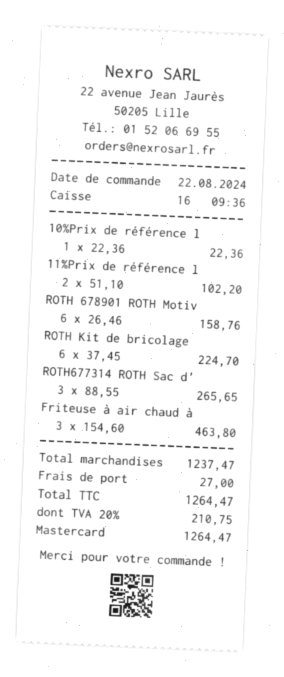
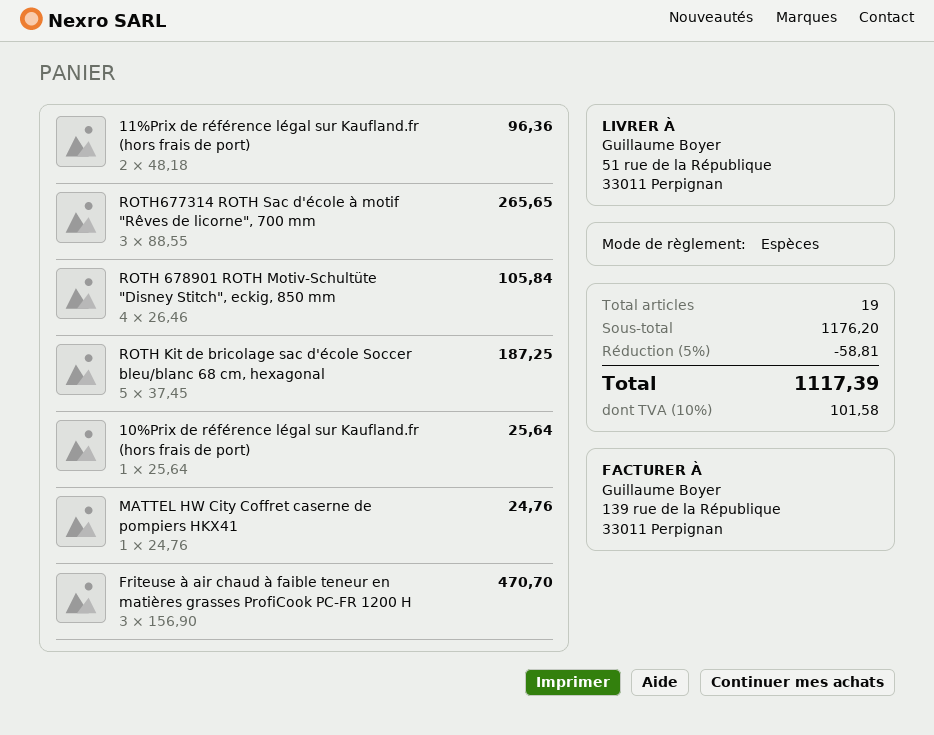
payment method: Mastercard -> cash
10%Prix de référence l: 1 x 22.36 = 22.36 -> 1 x 25.64 = 25.64
11%Prix de référence l: 2 x 51.10 = 102.20 -> 2 x 48.18 = 96.36
ROTH 678901 ROTH Motiv: 6 x 26.46 = 158.76 -> 4 x 26.46 = 105.84
ROTH Kit de bricolage: 6 x 37.45 = 224.70 -> 5 x 37.45 = 187.25
Friteuse à air chaud à: 3 x 154.60 = 463.80 -> 3 x 156.90 = 470.70
MATTEL HW City Coffret caserne de pompiers HKX41: none -> 1 x 24.76 = 24.76
subtotal: 1237.47 -> 1176.20
discount: none -> 5% = 58.81
shipping: 27.00 -> none
tax: 20% = 210.75 -> 10% = 101.58
total: 1264.47 -> 1117.39

